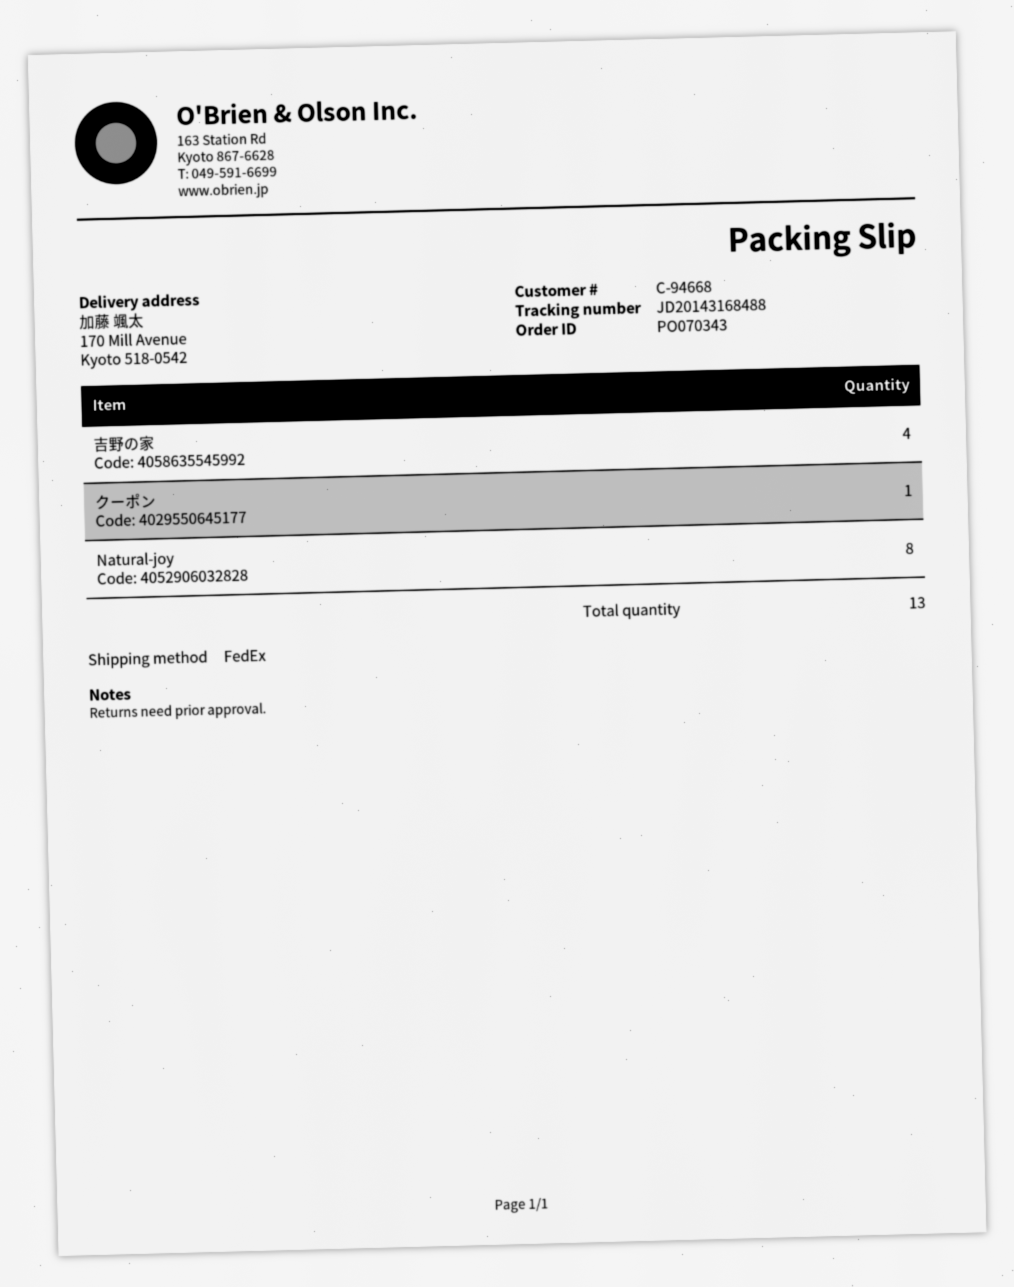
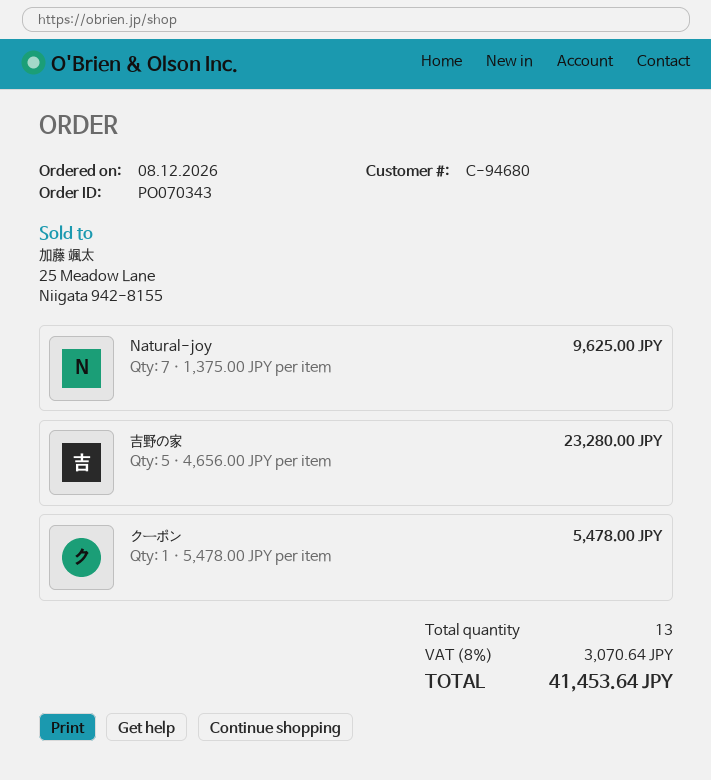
customer number: C-94668 -> C-94680
吉野の家: 4 -> 5
Natural-joy: 8 -> 7

